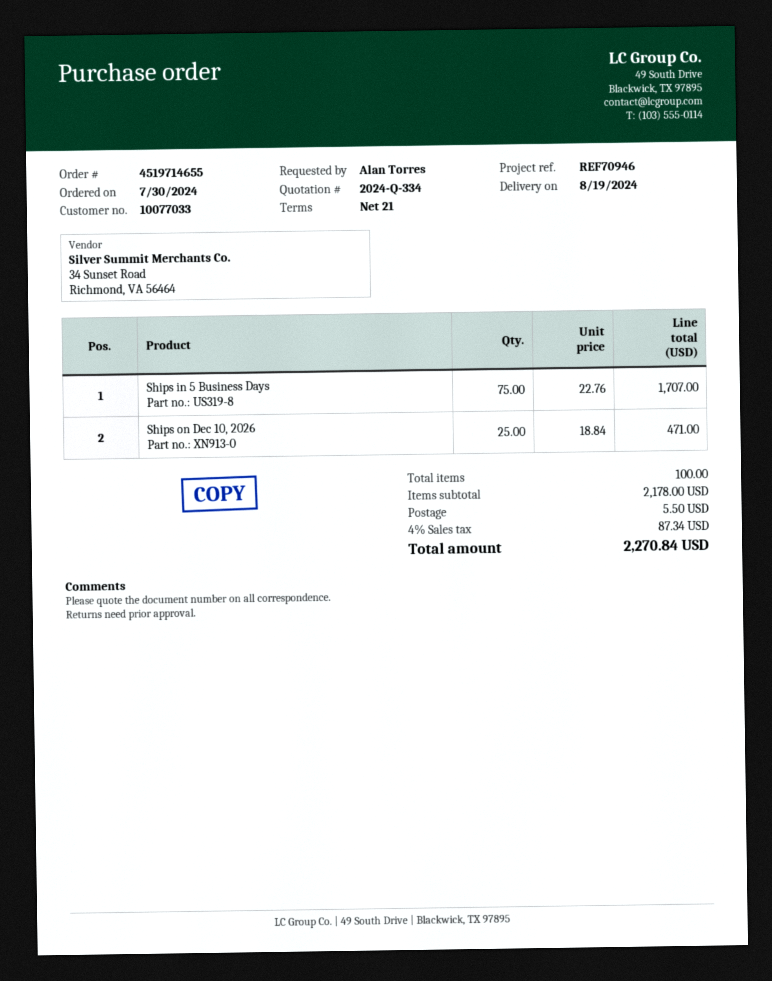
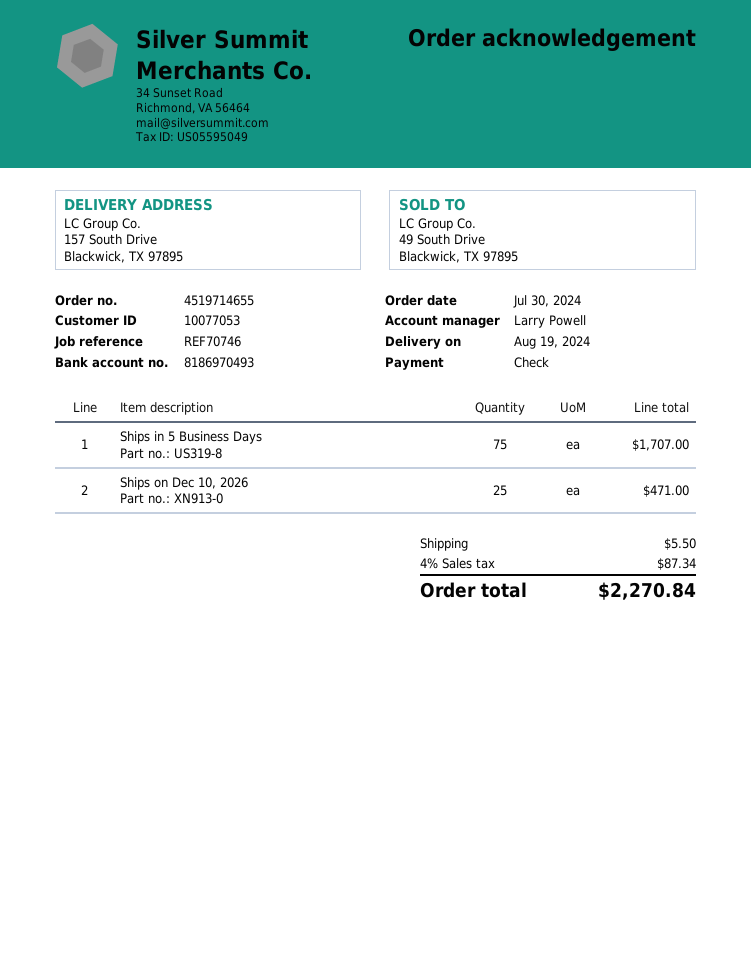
customer number: 10077033 -> 10077053
reference: REF70946 -> REF70746

